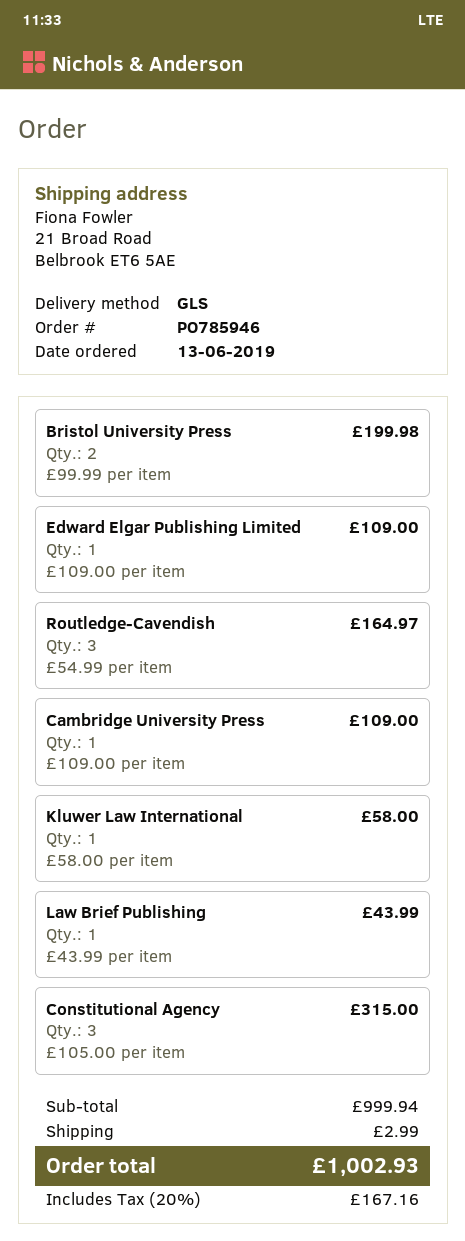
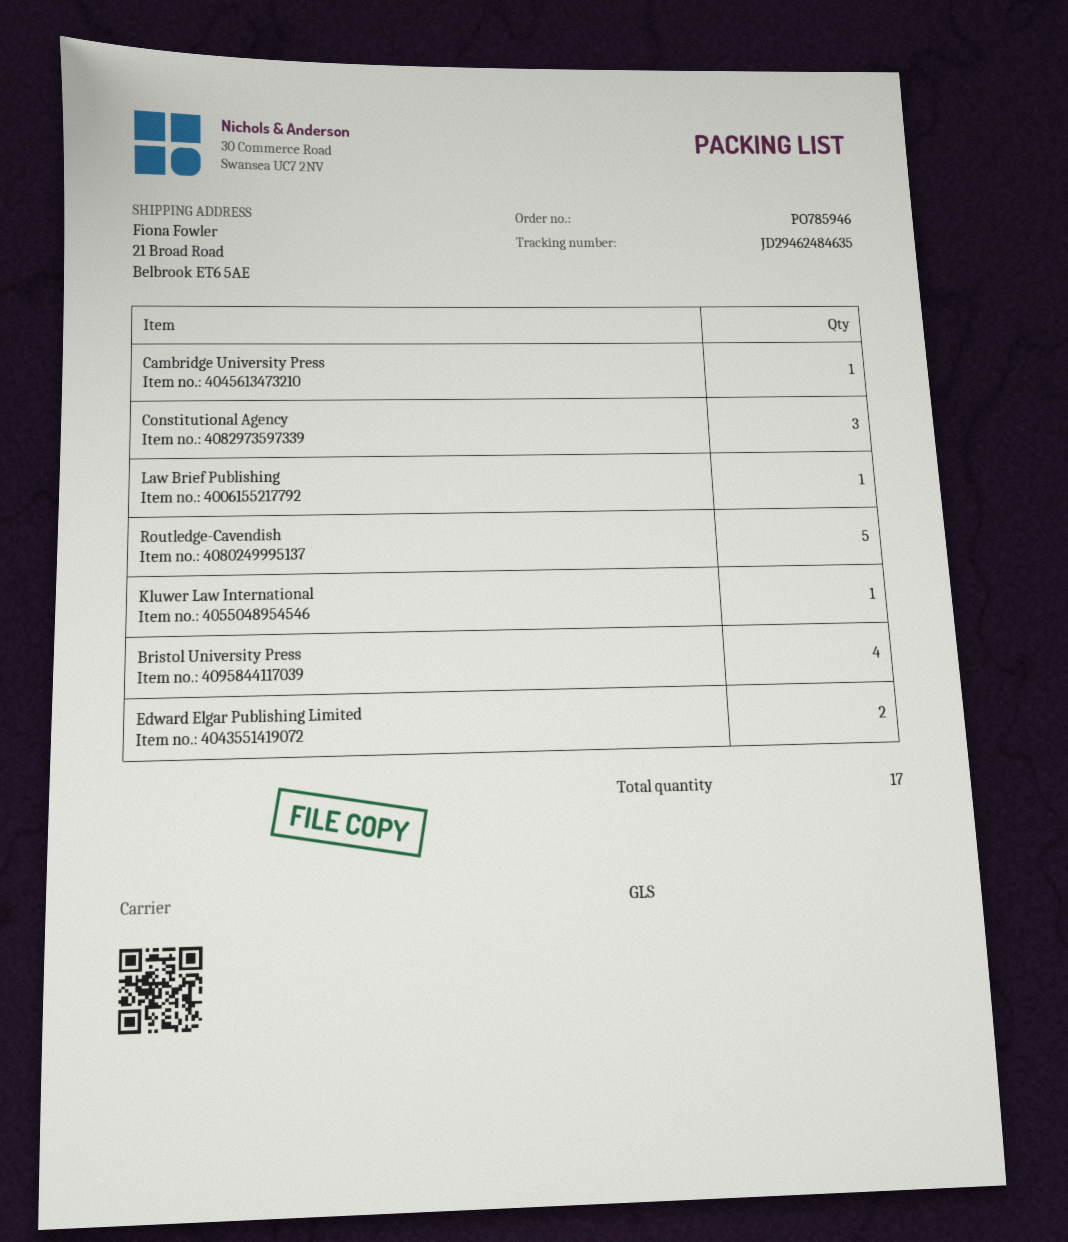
Bristol University Press: 2 -> 4
Edward Elgar Publishing Limited: 1 -> 2
Routledge-Cavendish: 3 -> 5

